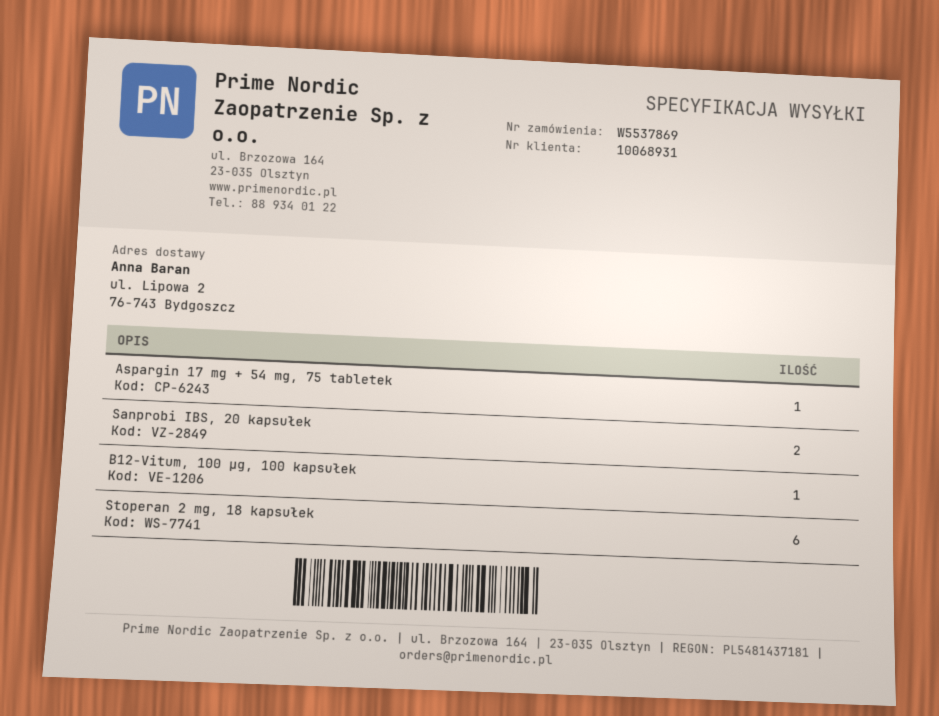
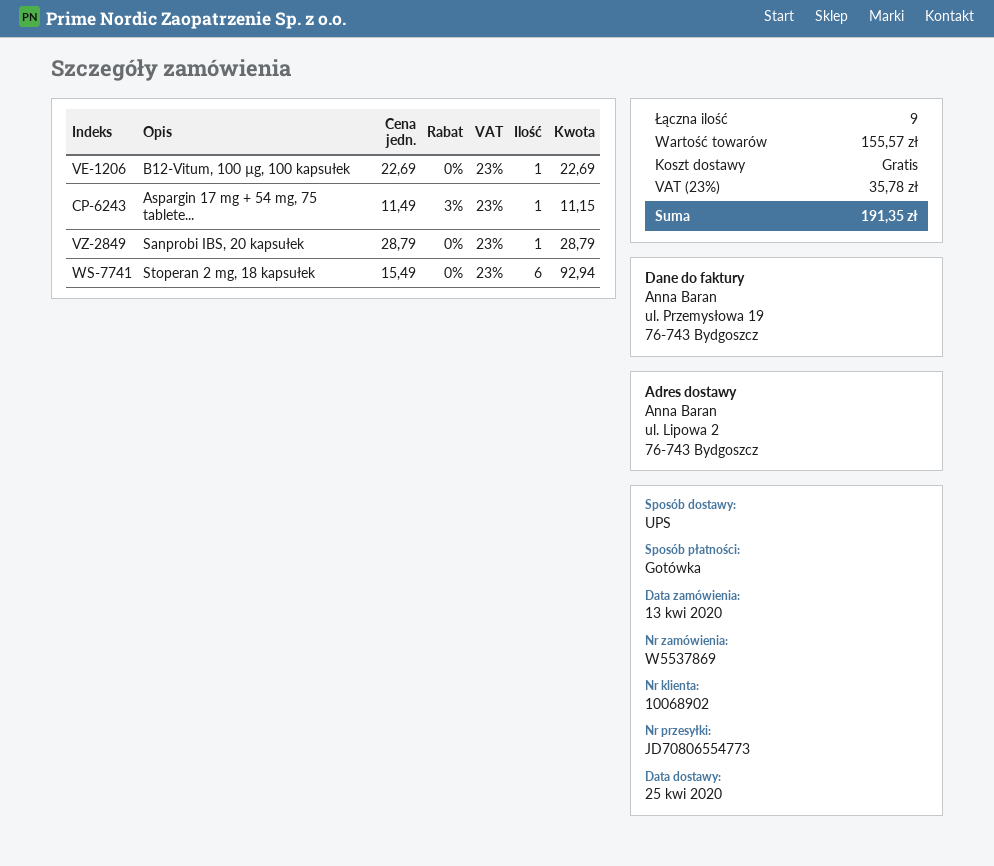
customer number: 10068931 -> 10068902
Sanprobi IBS, 20 kapsułek: 2 -> 1

